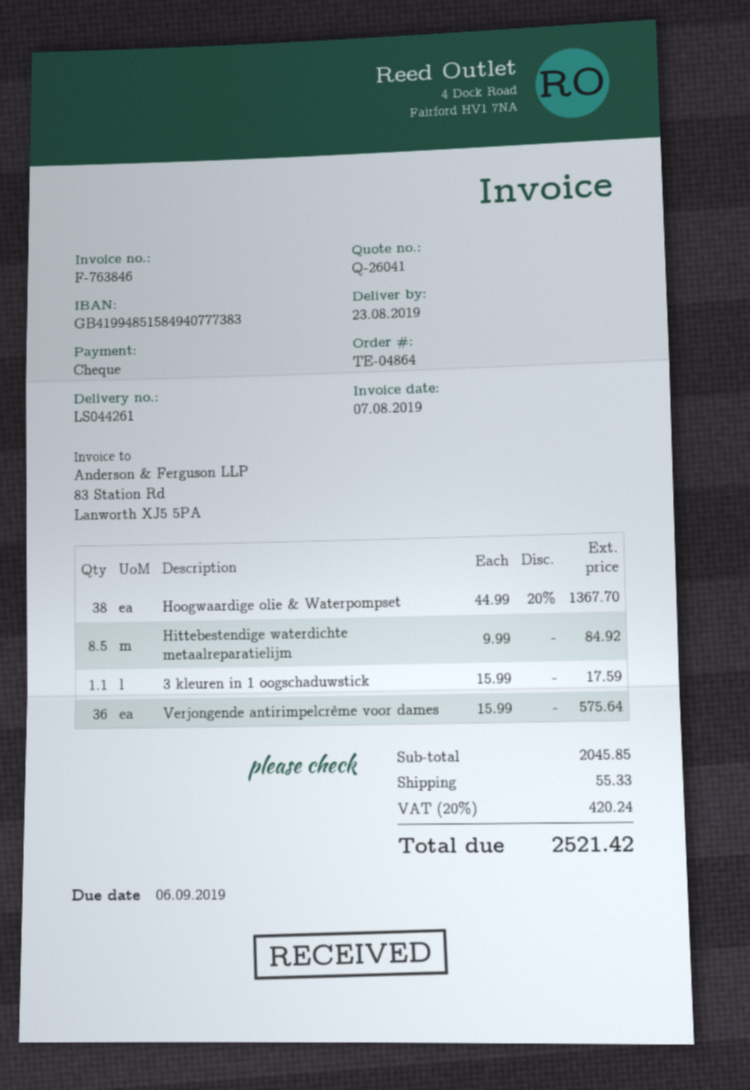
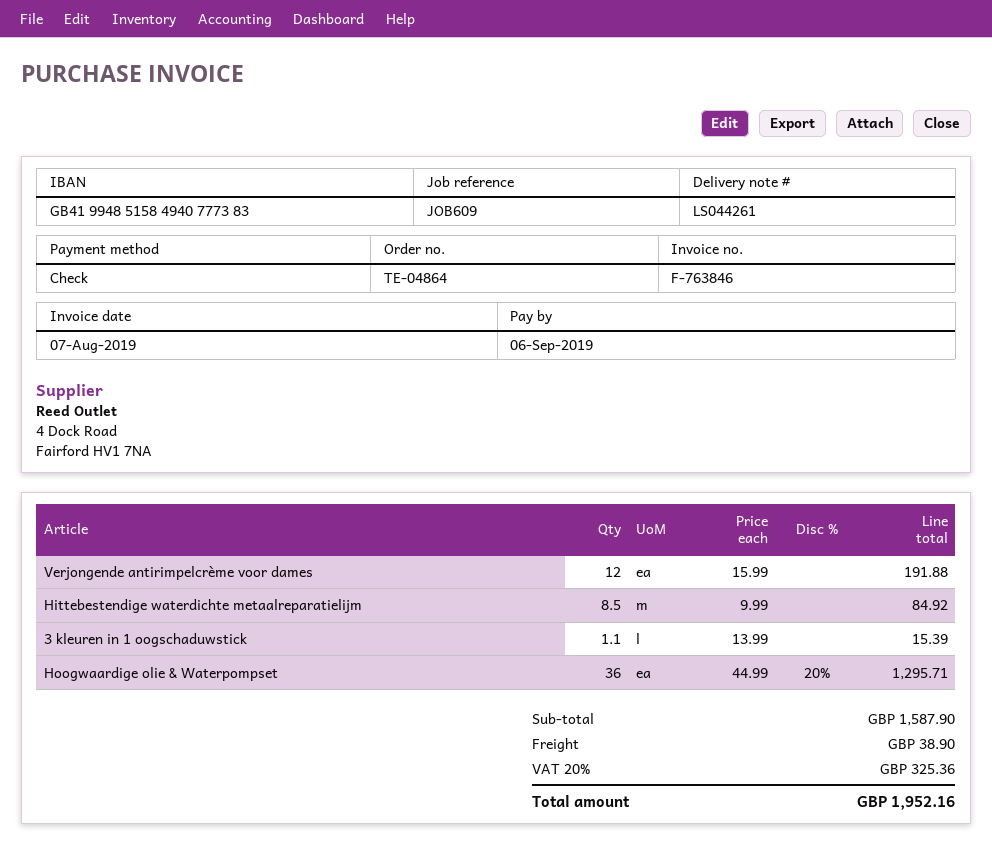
Hoogwaardige olie & Waterpompset: 38 x 44.99 - 20% = 1367.70 -> 36 x 44.99 - 20% = 1295.71
3 kleuren in 1 oogschaduwstick: 1.1 x 15.99 = 17.59 -> 1.1 x 13.99 = 15.39
Verjongende antirimpelcrème voor dames: 36 x 15.99 = 575.64 -> 12 x 15.99 = 191.88
subtotal: 2045.85 -> 1587.90
shipping: 55.33 -> 38.90
tax: 20% = 420.24 -> 20% = 325.36
total: 2521.42 -> 1952.16

